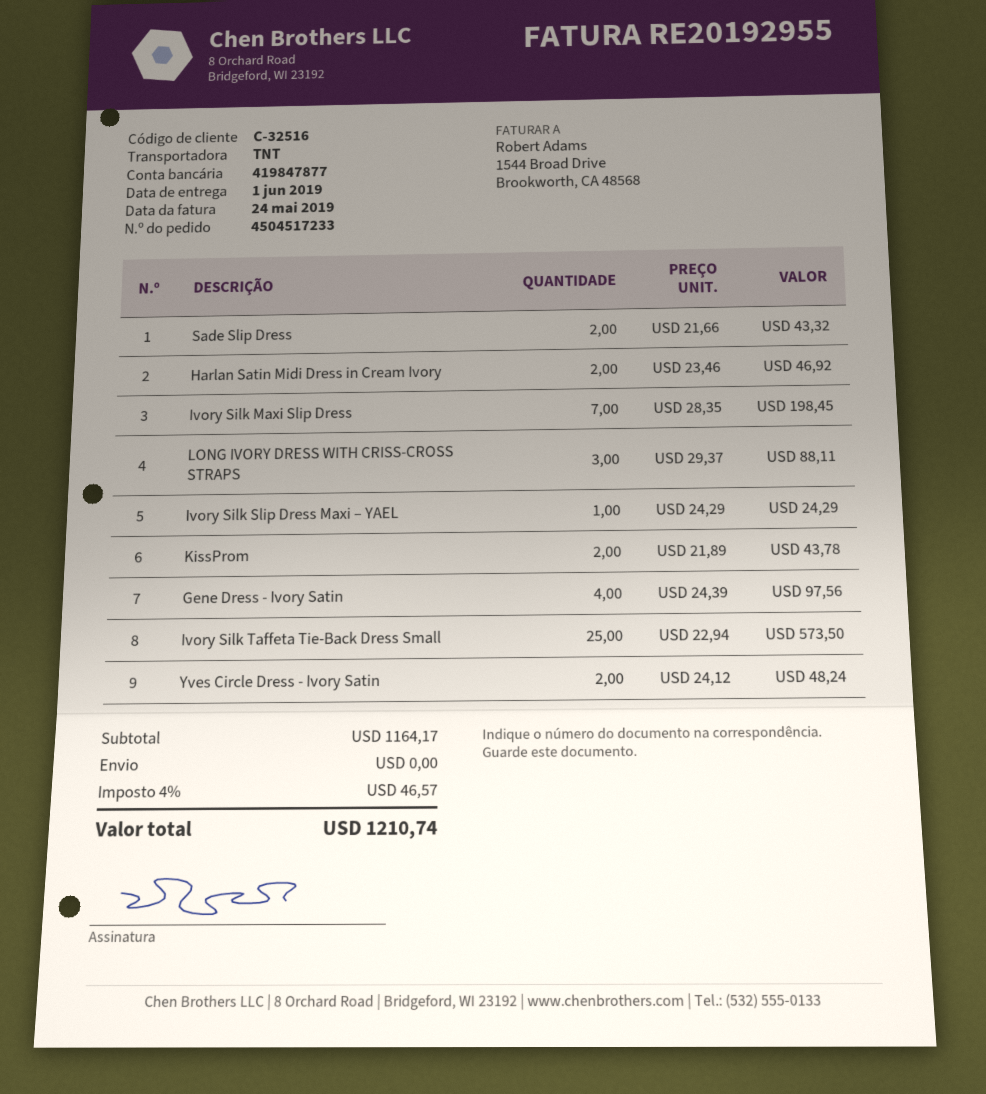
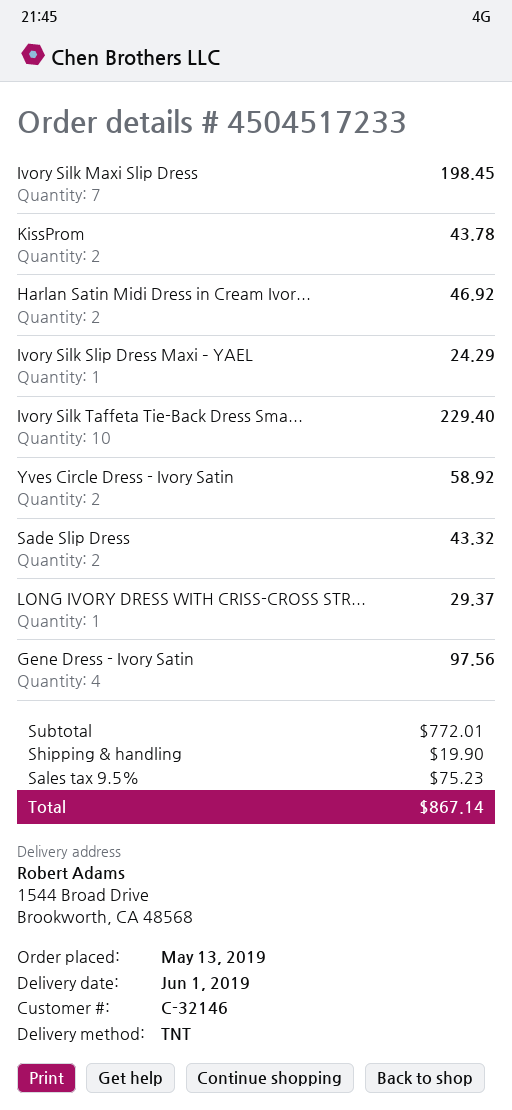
customer number: C-32516 -> C-32146
LONG IVORY DRESS WITH CRISS-CROSS STRAPS: 3 for 88.11 -> 1 for 29.37
Ivory Silk Taffeta Tie-Back Dress Small: 25 for 573.50 -> 10 for 229.40
Yves Circle Dress - Ivory Satin: 2 for 48.24 -> 2 for 58.92
subtotal: 1164.17 -> 772.01
shipping: 0.00 -> 19.90
tax: 4% = 46.57 -> 9.5% = 75.23
total: 1210.74 -> 867.14

